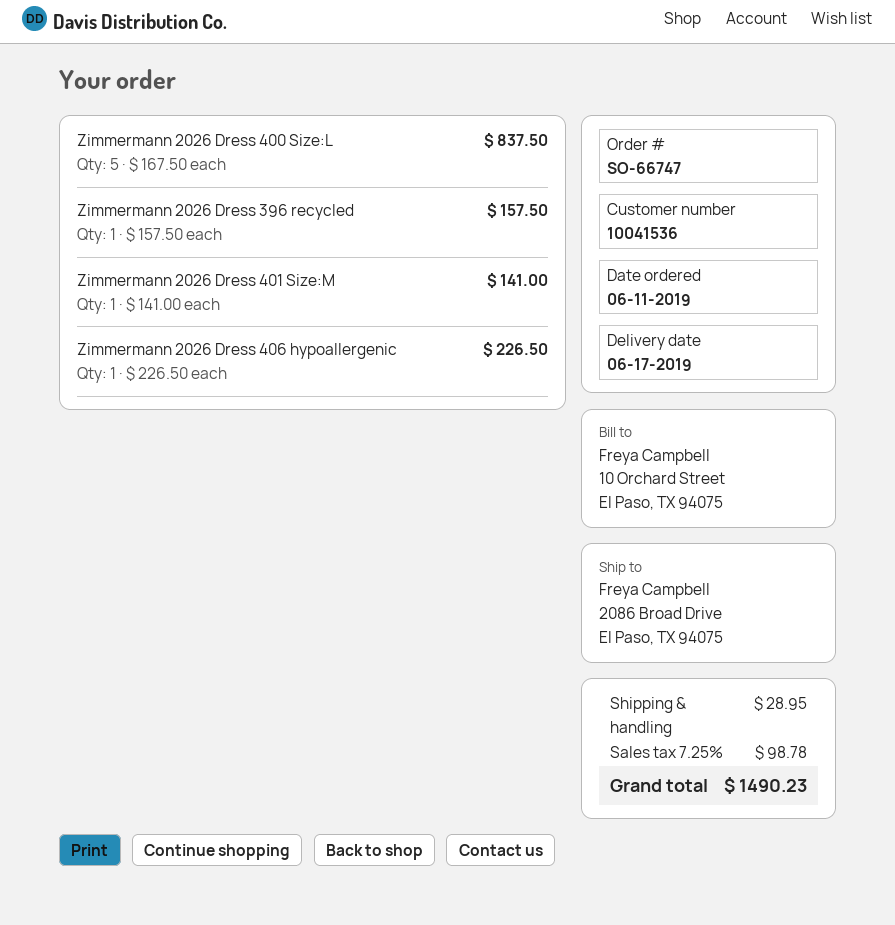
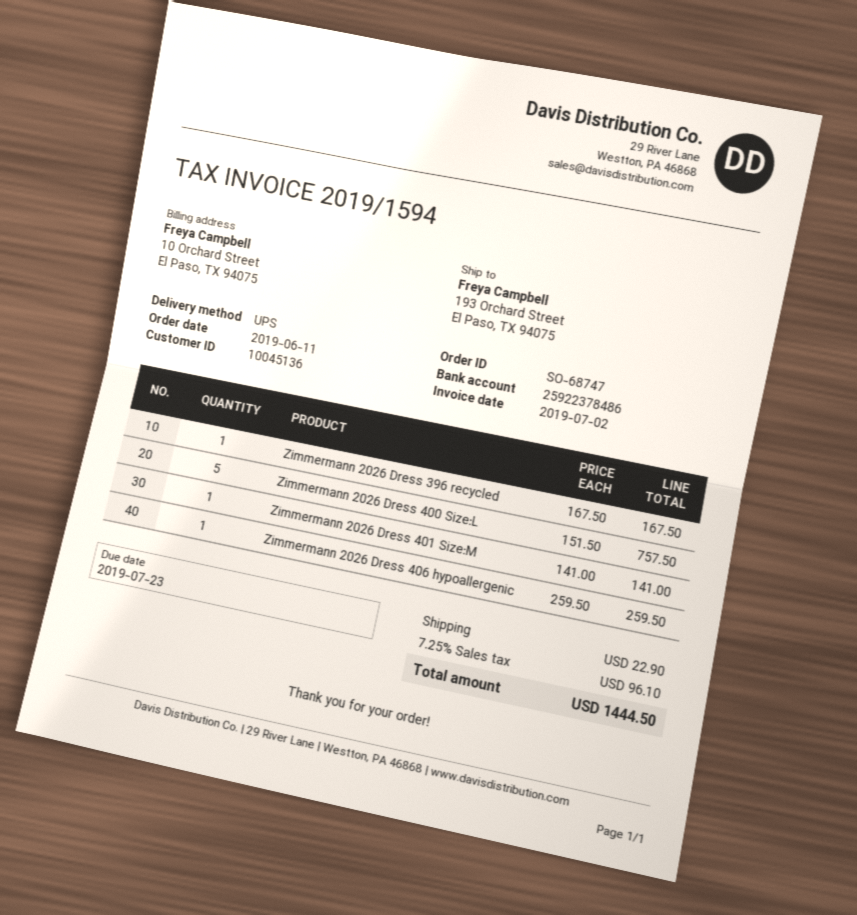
order number: SO-66747 -> SO-68747
customer number: 10041536 -> 10045136
ship to: 2086 Broad Drive, El Paso, TX 94075 -> 193 Orchard Street, El Paso, TX 94075
Zimmermann 2026 Dress 400 Size:L: 5 x 167.50 = 837.50 -> 5 x 151.50 = 757.50
Zimmermann 2026 Dress 396 recycled: 1 x 157.50 = 157.50 -> 1 x 167.50 = 167.50
Zimmermann 2026 Dress 406 hypoallergenic: 1 x 226.50 = 226.50 -> 1 x 259.50 = 259.50
shipping: 28.95 -> 22.90
tax: 7.25% = 98.78 -> 7.25% = 96.10
total: 1490.23 -> 1444.50

